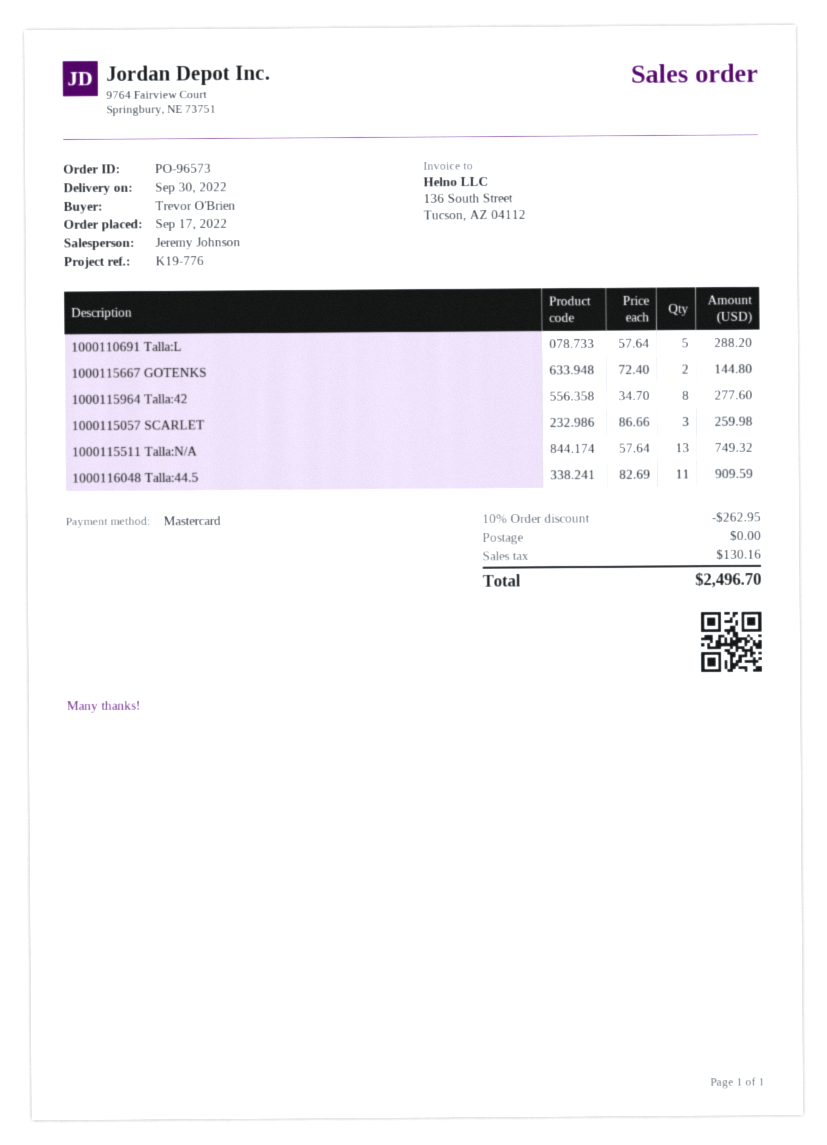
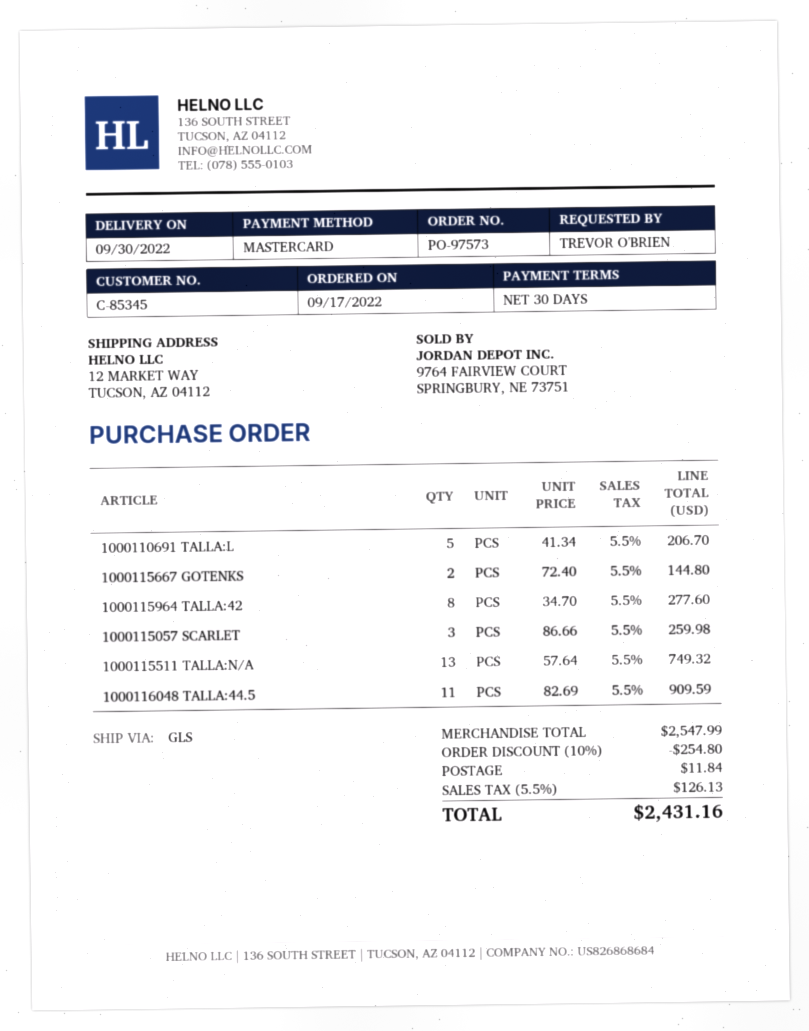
order number: PO-96573 -> PO-97573
1000110691 Talla:L: 5 x 57.64 = 288.20 -> 5 x 41.34 = 206.70
discount: 10% = 262.95 -> 10% = 254.80
shipping: 0.00 -> 11.84
tax: 130.16 -> 126.13
total: 2496.70 -> 2431.16

